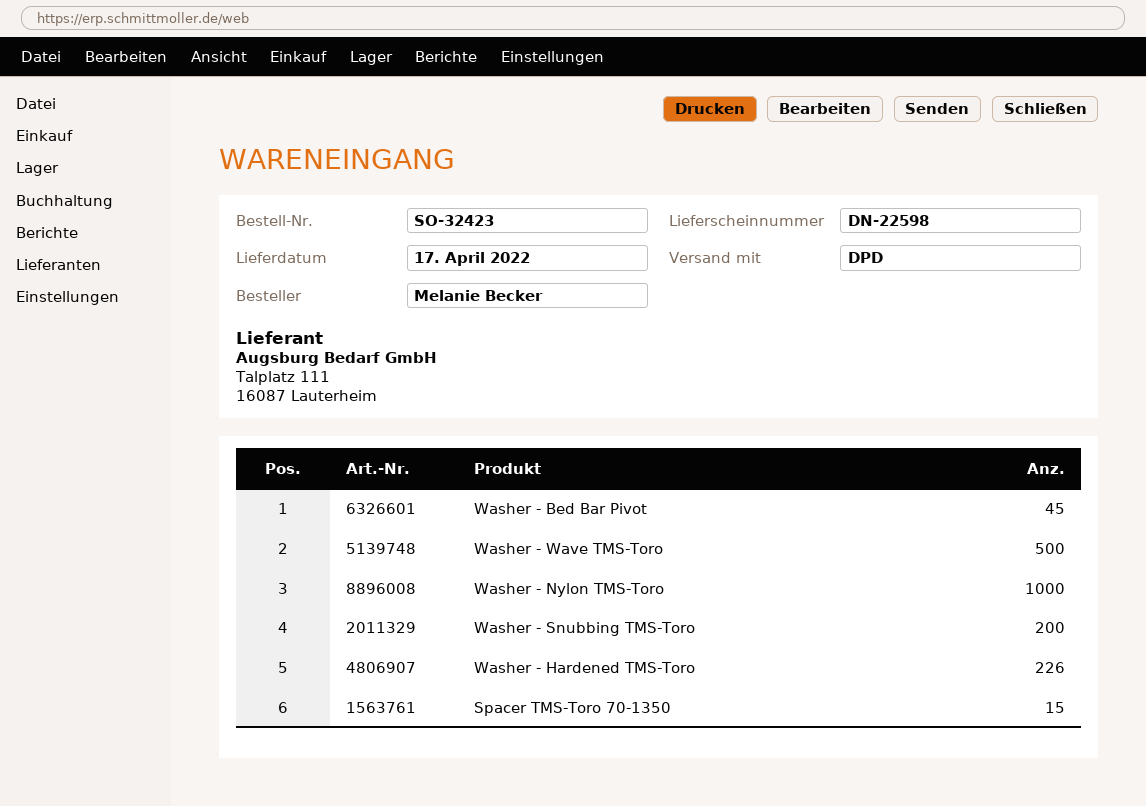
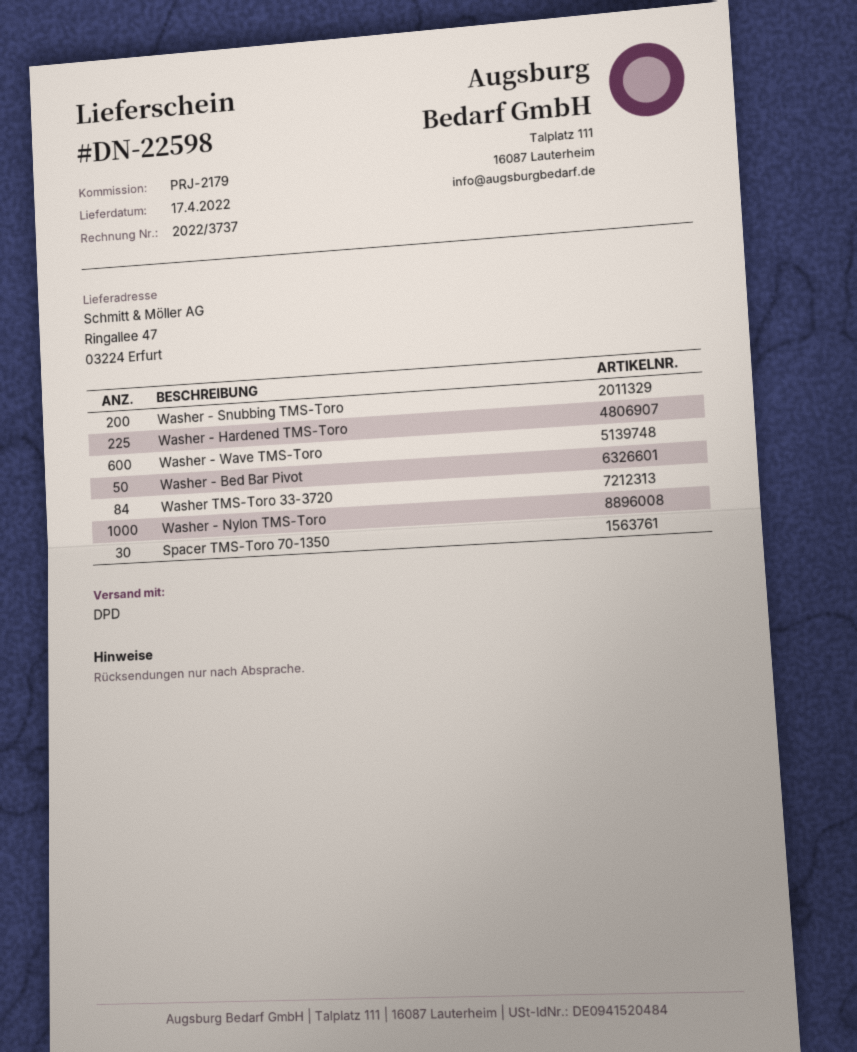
Washer - Bed Bar Pivot: 45 -> 50
Washer - Wave TMS-Toro: 500 -> 600
Washer - Hardened TMS-Toro: 226 -> 225
Spacer TMS-Toro 70-1350: 15 -> 30
Washer TMS-Toro 33-3720: none -> 84

